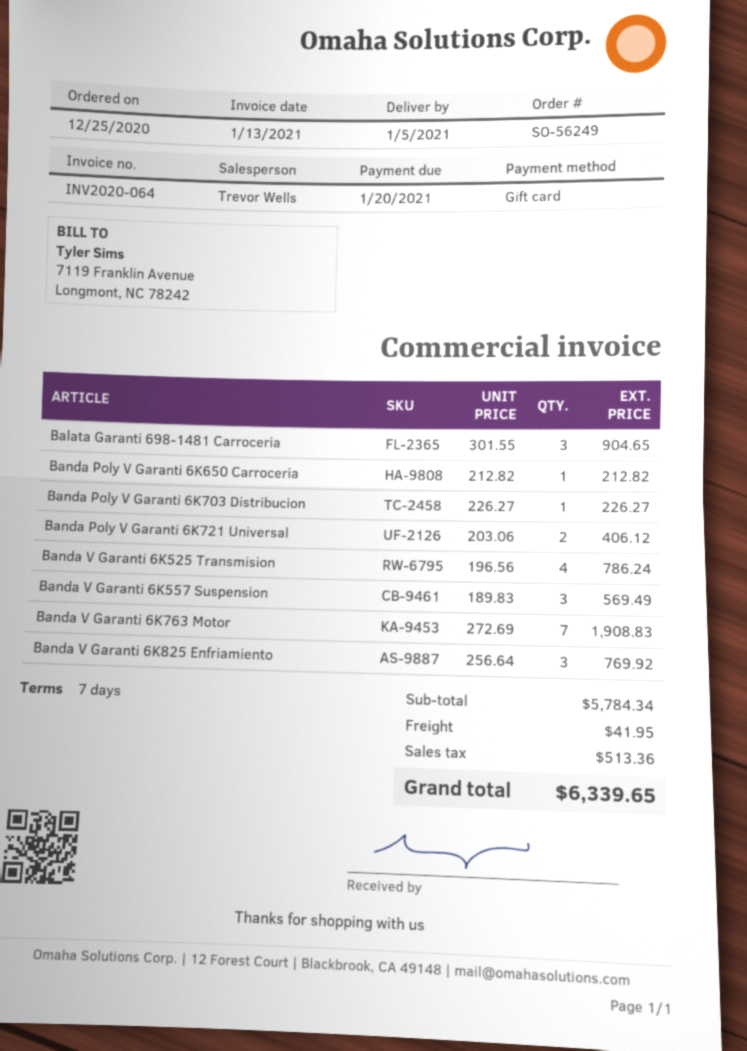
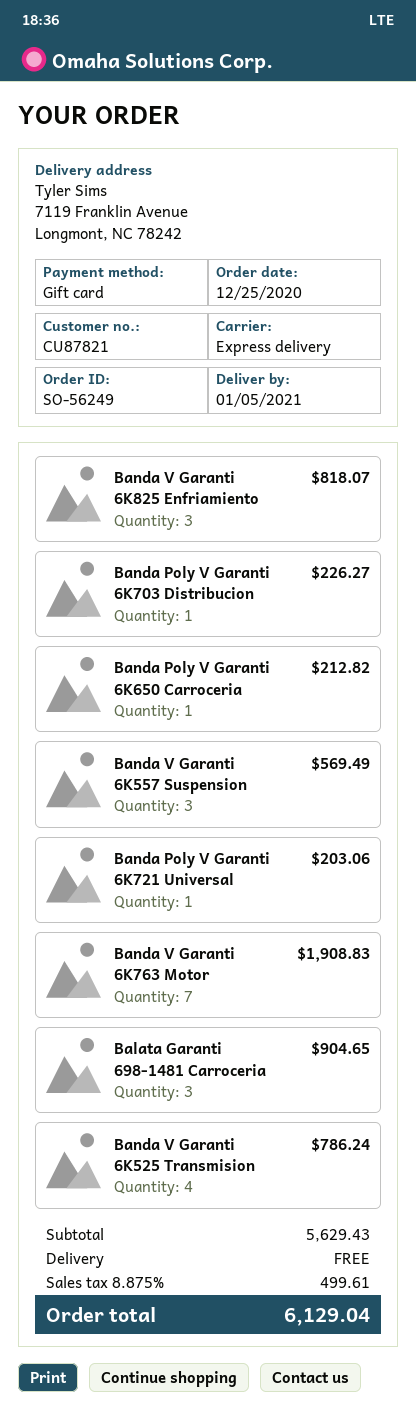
Banda Poly V Garanti 6K721 Universal: 2 for 406.12 -> 1 for 203.06
Banda V Garanti 6K825 Enfriamiento: 3 for 769.92 -> 3 for 818.07
subtotal: 5784.34 -> 5629.43
shipping: 41.95 -> 0.00
tax: 513.36 -> 499.61
total: 6339.65 -> 6129.04

